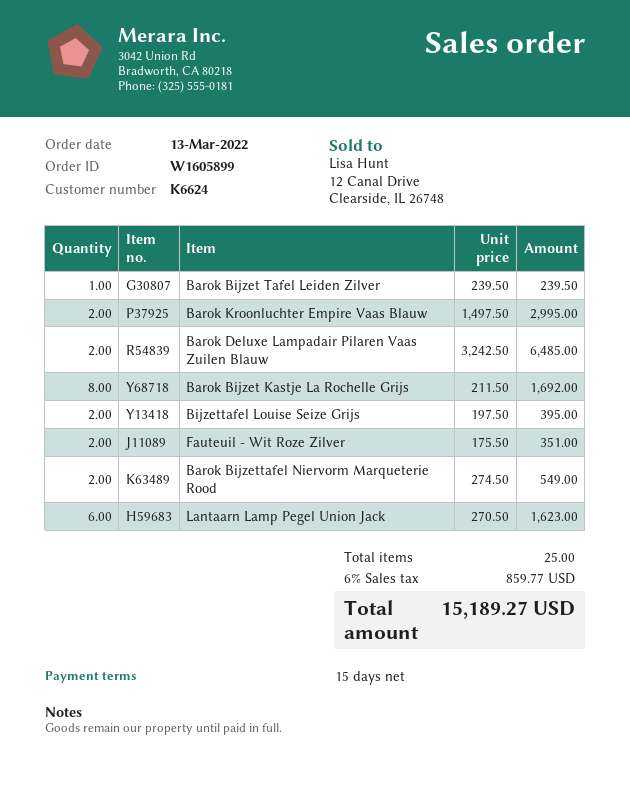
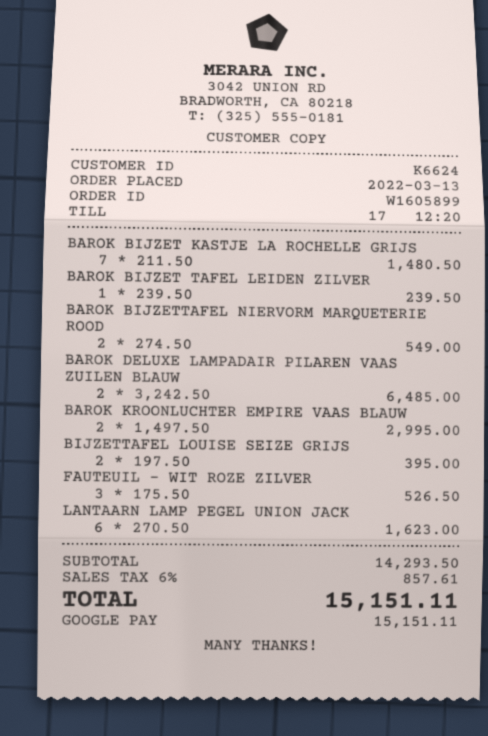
Barok Bijzet Kastje La Rochelle Grijs: 8 x 211.50 = 1692.00 -> 7 x 211.50 = 1480.50
Fauteuil - Wit Roze Zilver: 2 x 175.50 = 351.00 -> 3 x 175.50 = 526.50
tax: 6% = 859.77 -> 6% = 857.61
total: 15189.27 -> 15151.11

